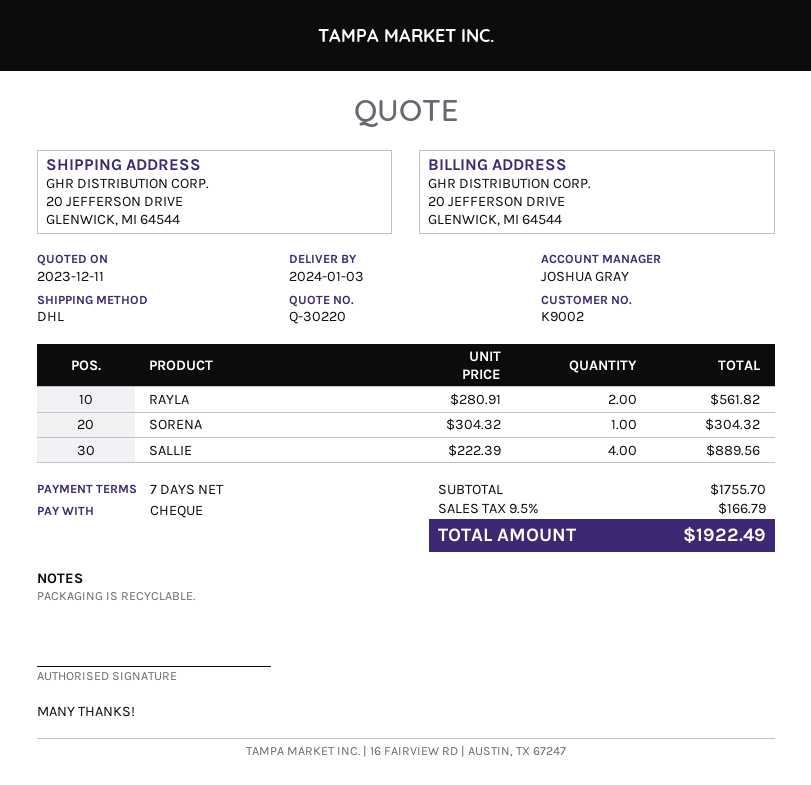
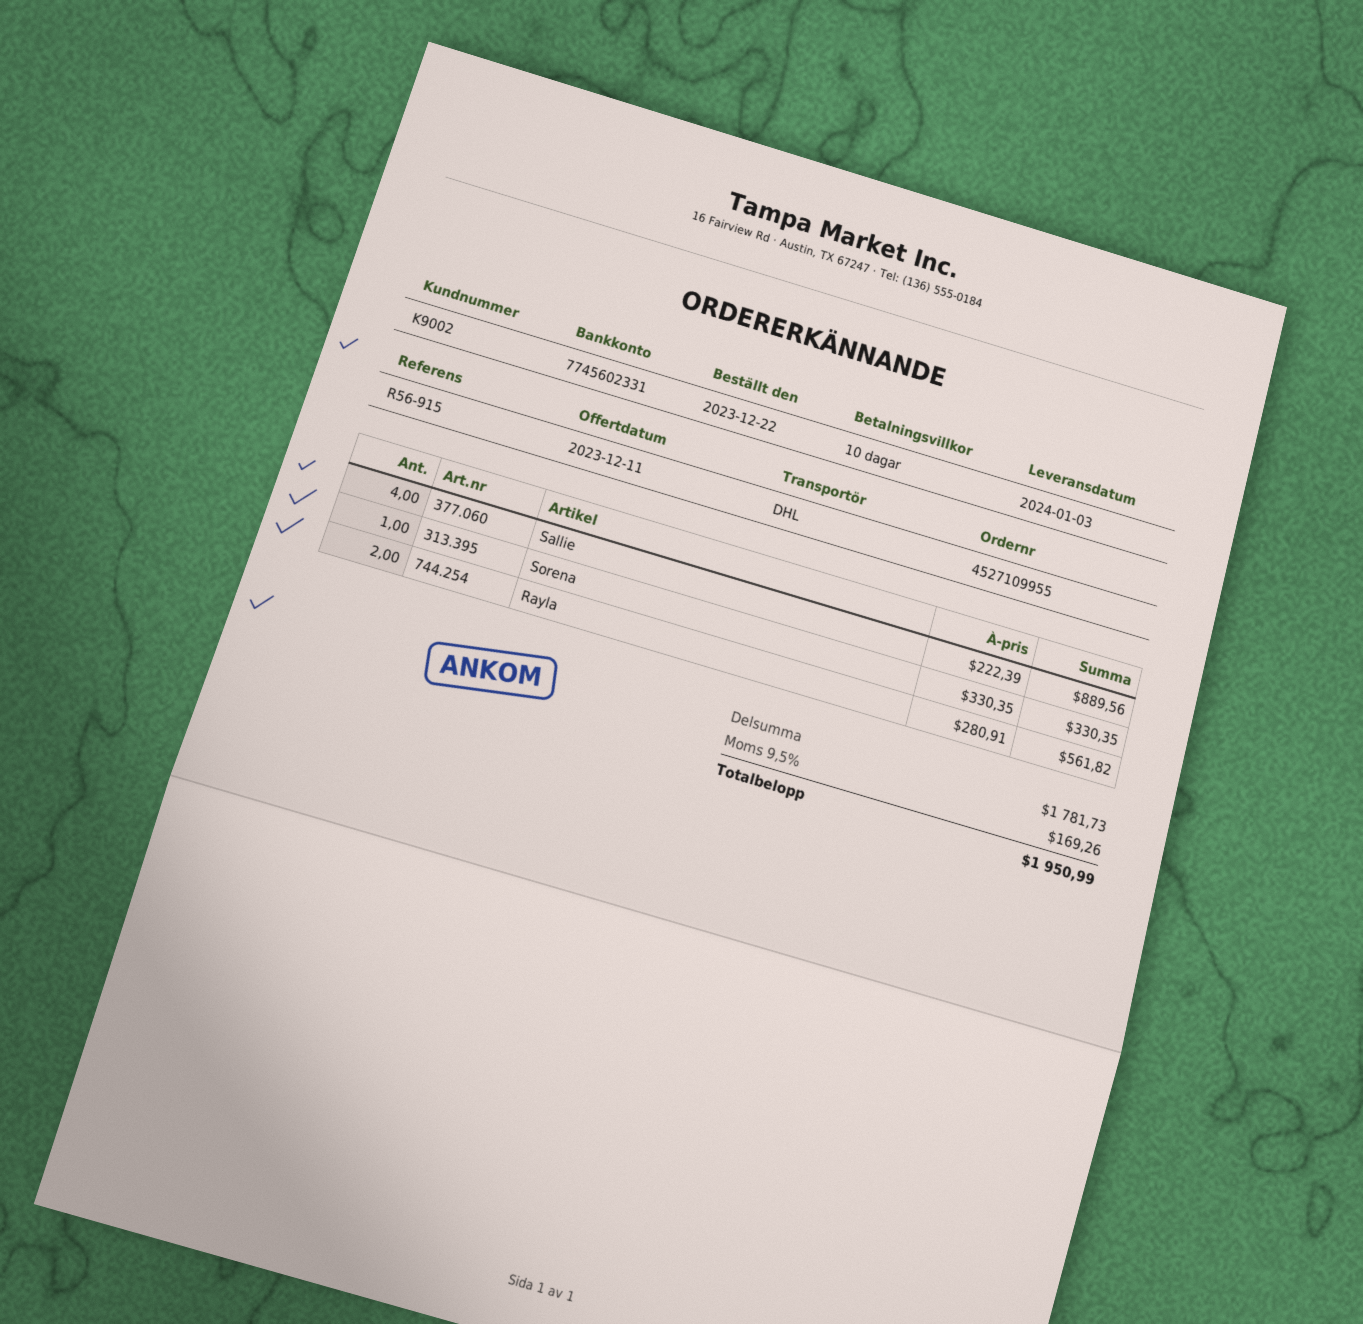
payment terms: 7 days -> 10 days
SORENA: 1 x 304.32 = 304.32 -> 1 x 330.35 = 330.35
subtotal: 1755.70 -> 1781.73
tax: 9.5% = 166.79 -> 9.5% = 169.26
total: 1922.49 -> 1950.99

